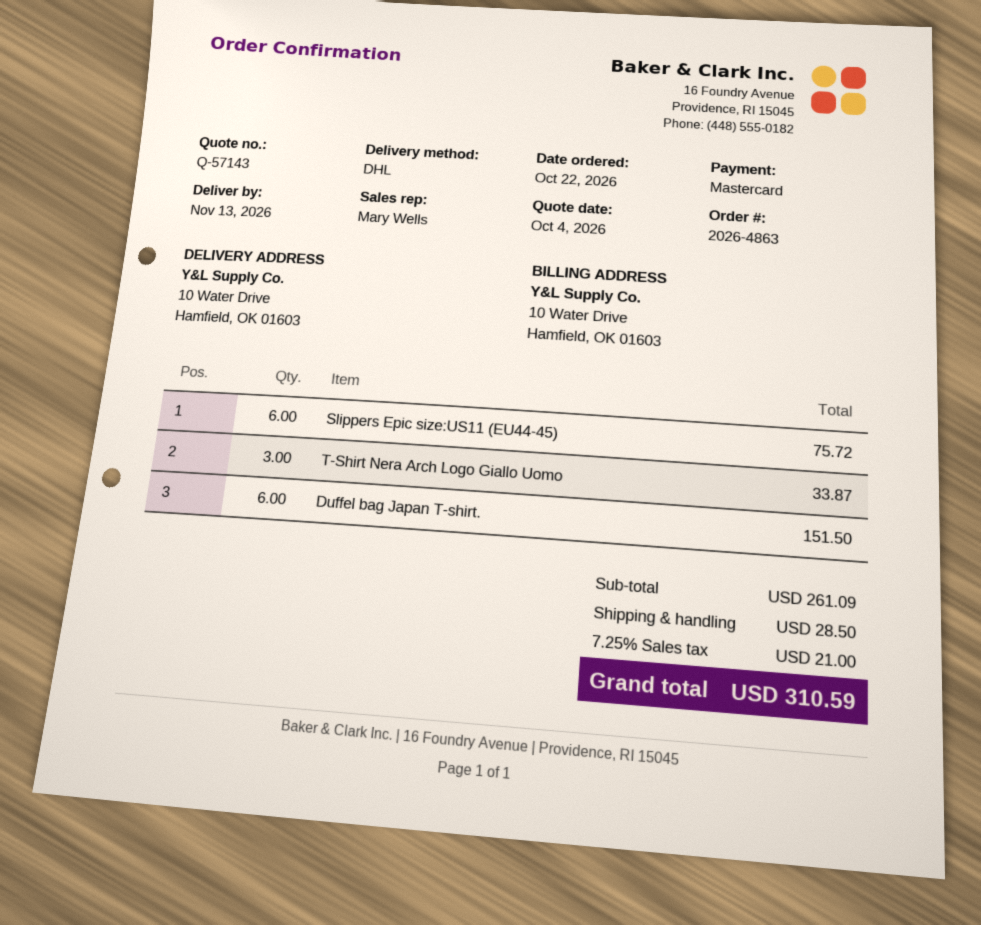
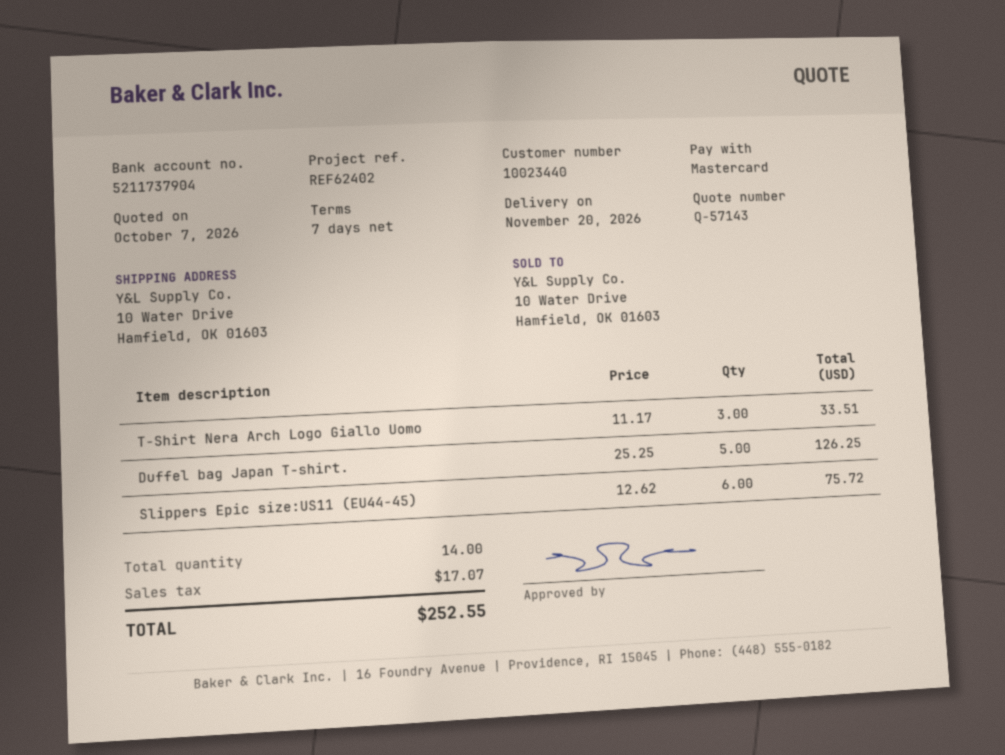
quote date: 2026-10-04 -> 2026-10-07
delivery date: 2026-11-13 -> 2026-11-20
T-Shirt Nera Arch Logo Giallo Uomo: 3 for 33.87 -> 3 for 33.51
Duffel bag Japan T-shirt.: 6 for 151.50 -> 5 for 126.25
shipping: 28.50 -> none
tax: 21.00 -> 17.07
total: 310.59 -> 252.55

